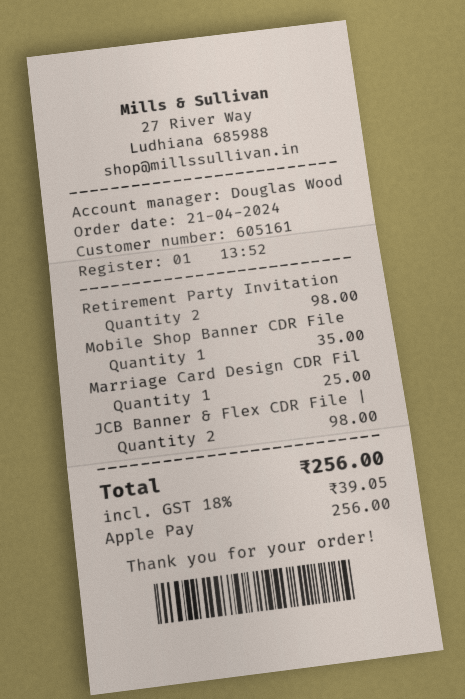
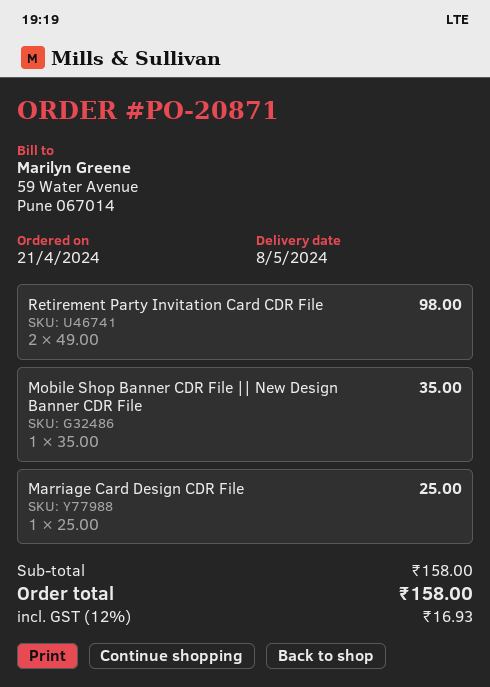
JCB Banner & Flex CDR File |: 2 for 98.00 -> none
tax: 18% = 39.05 -> 12% = 16.93
total: 256.00 -> 158.00

